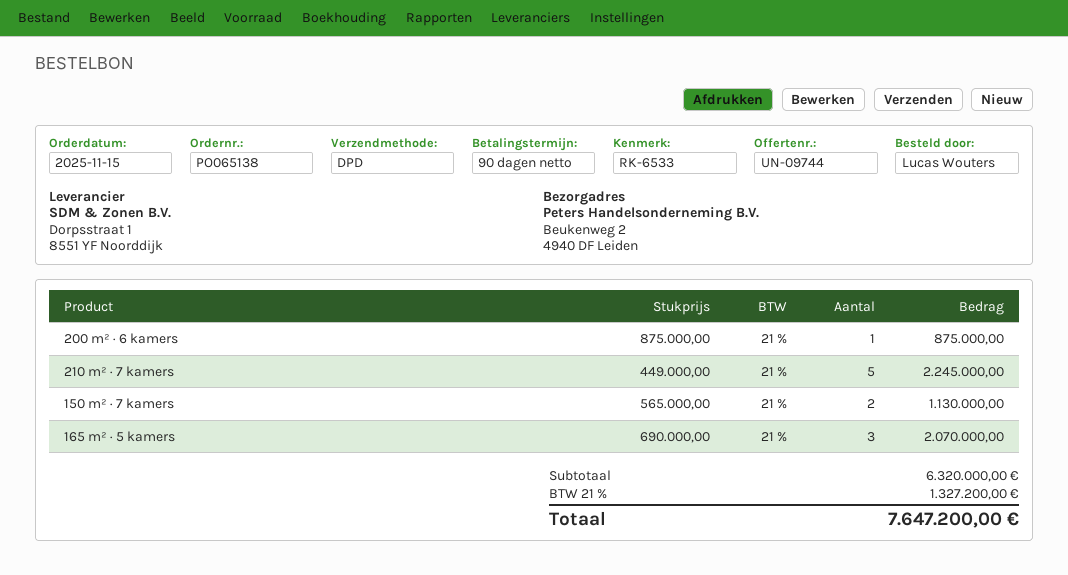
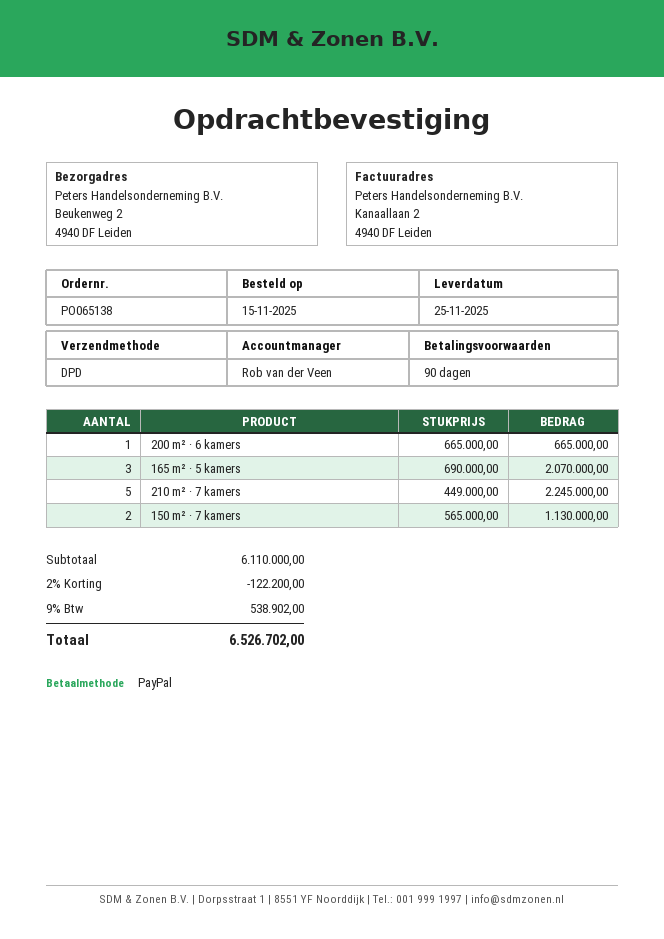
200 m² · 6 kamers: 1 x 875000.00 = 875000.00 -> 1 x 665000.00 = 665000.00
subtotal: 6320000.00 -> 6110000.00
discount: none -> 2% = 122200.00
tax: 21% = 1327200.00 -> 9% = 538902.00
total: 7647200.00 -> 6526702.00

